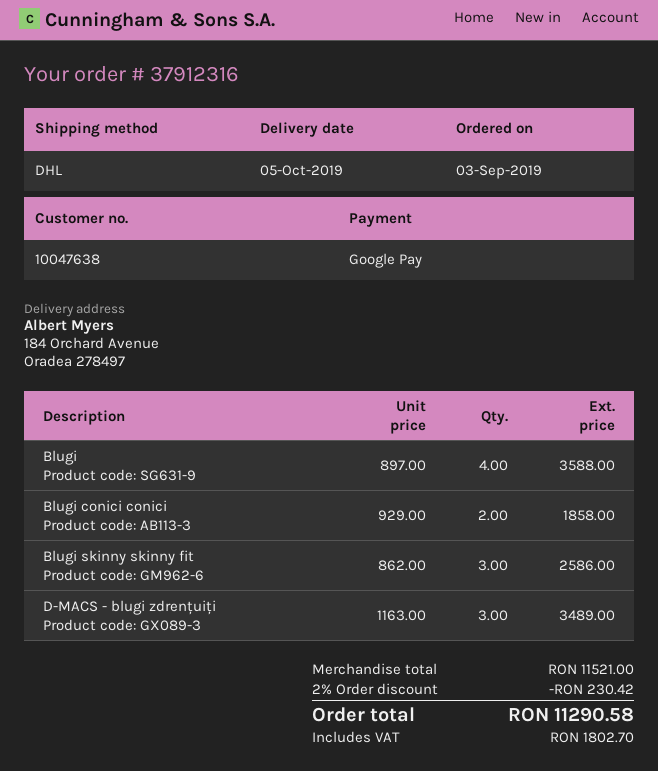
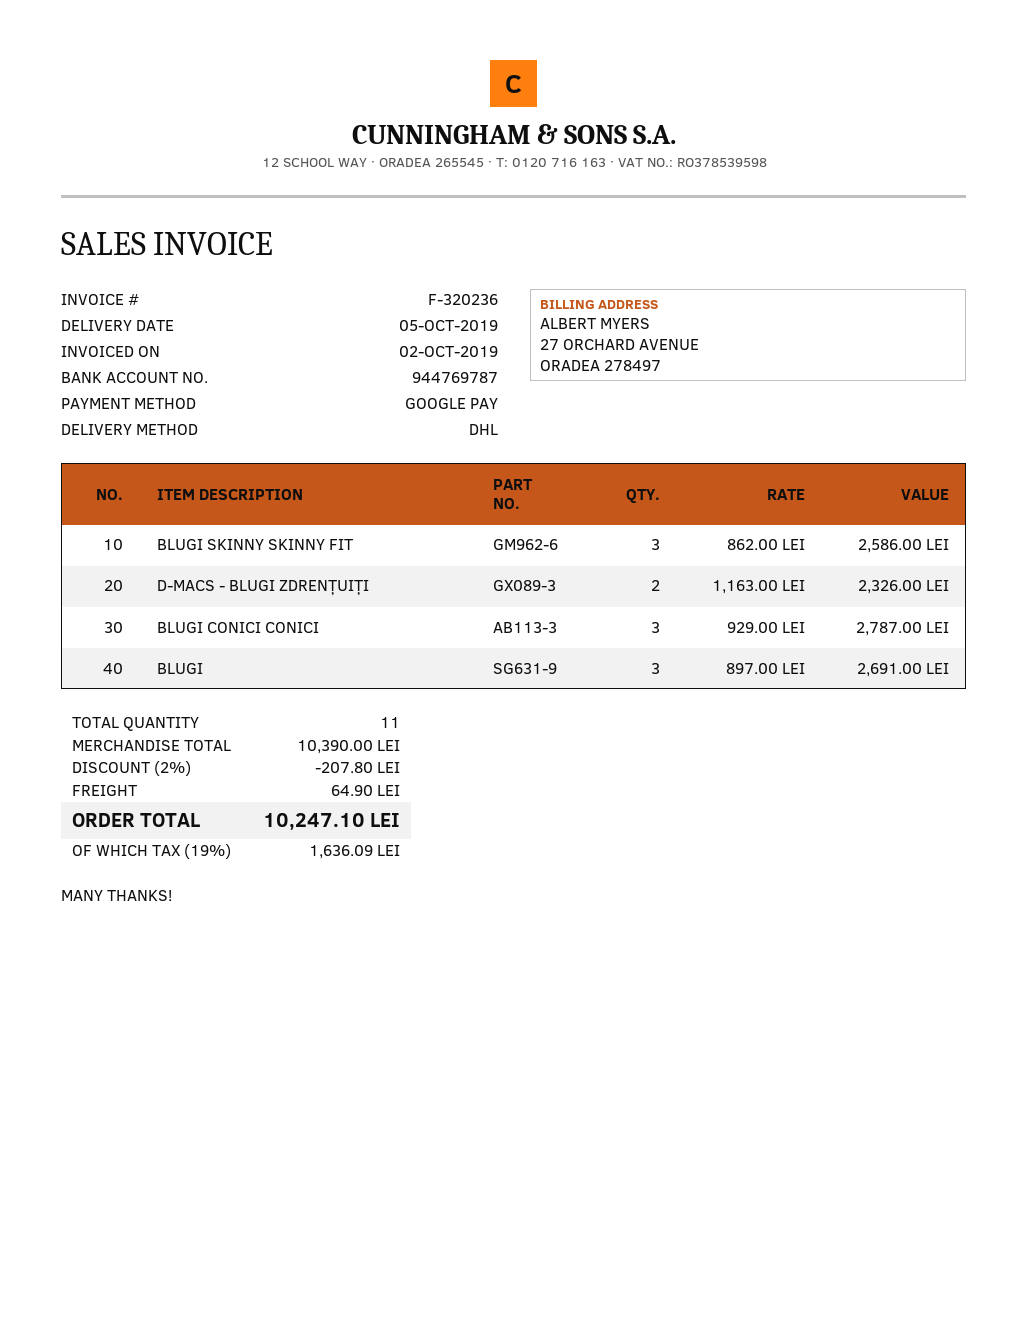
Blugi: 4 x 897.00 = 3588.00 -> 3 x 897.00 = 2691.00
Blugi conici conici: 2 x 929.00 = 1858.00 -> 3 x 929.00 = 2787.00
D-MACS - blugi zdrențuiți: 3 x 1163.00 = 3489.00 -> 2 x 1163.00 = 2326.00
subtotal: 11521.00 -> 10390.00
discount: 2% = 230.42 -> 2% = 207.80
shipping: none -> 64.90
tax: 1802.70 -> 1636.09
total: 11290.58 -> 10247.10

